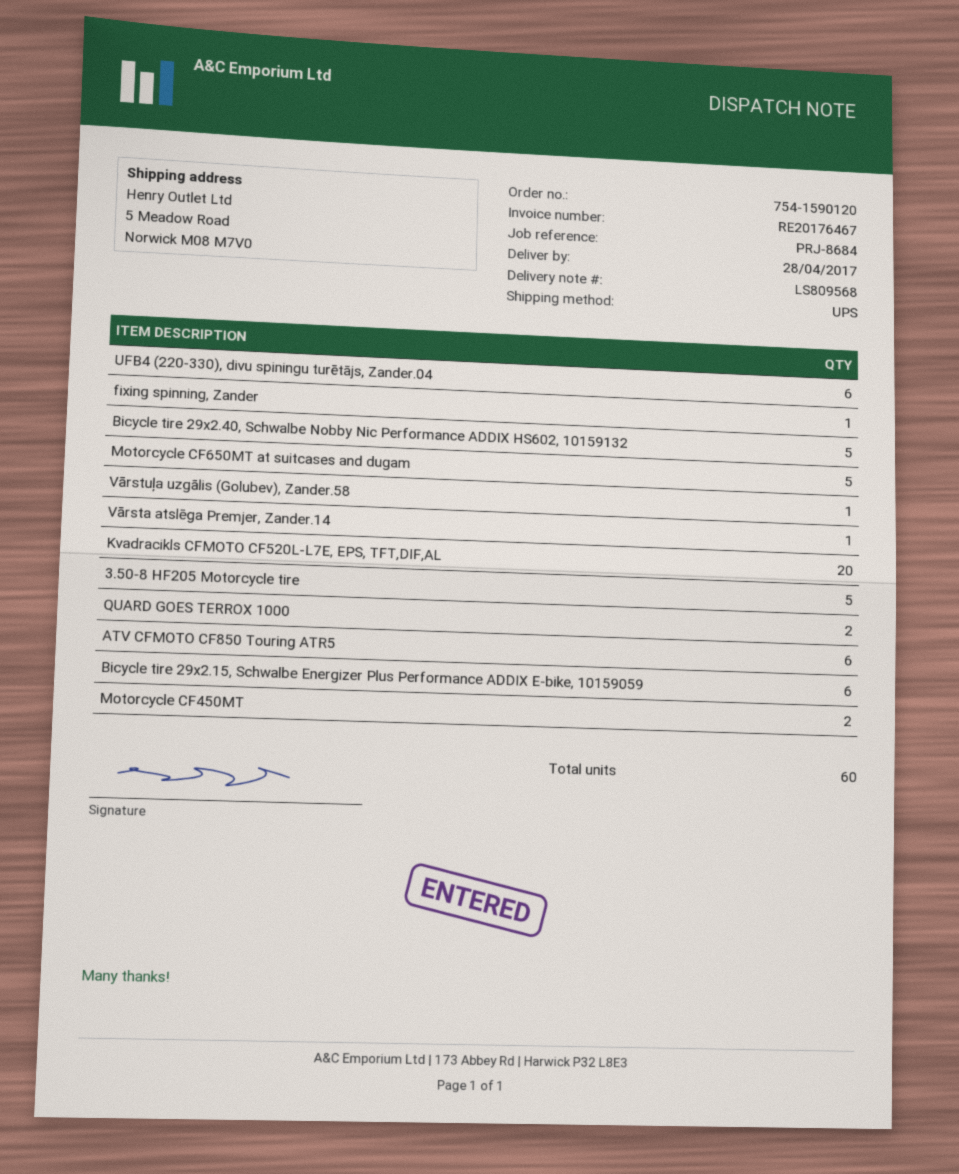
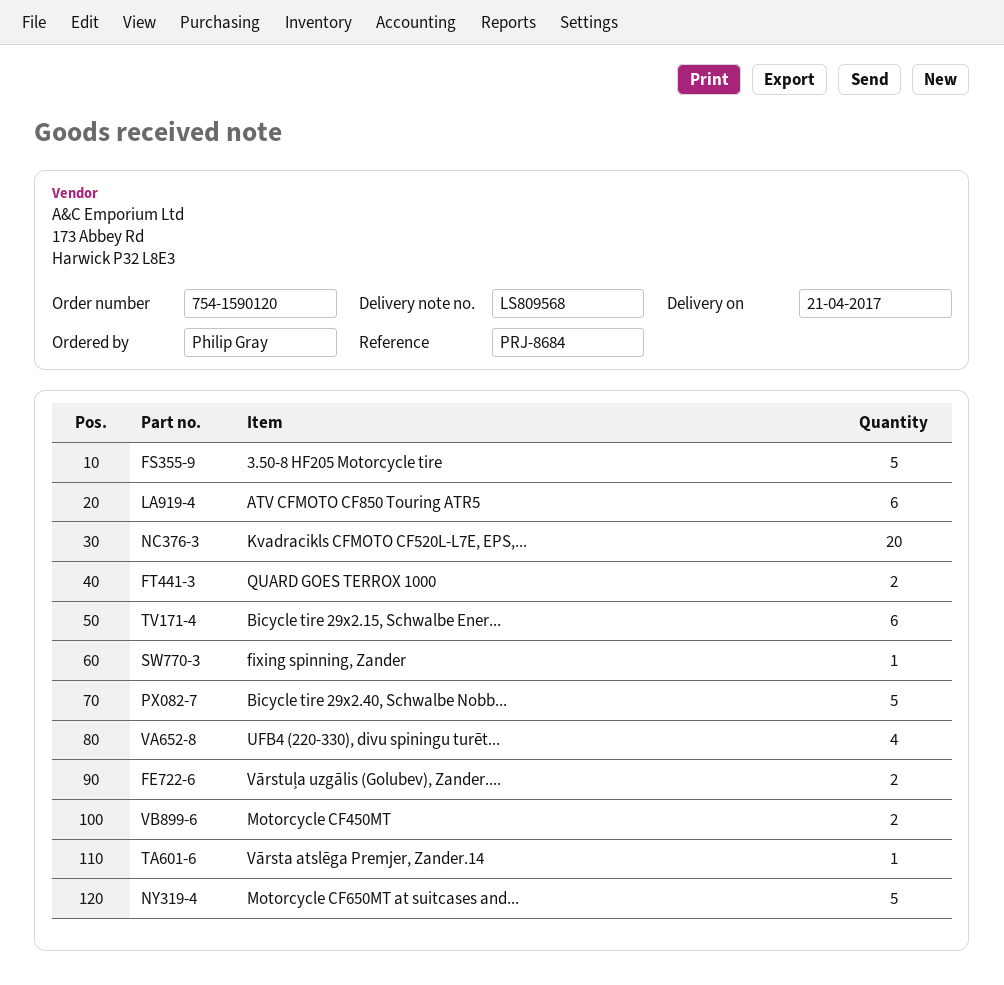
delivery date: 2017-04-28 -> 2017-04-21
UFB4 (220-330), divu spiningu turētājs, Zander.04: 6 -> 4
Vārstuļa uzgālis (Golubev), Zander.58: 1 -> 2

